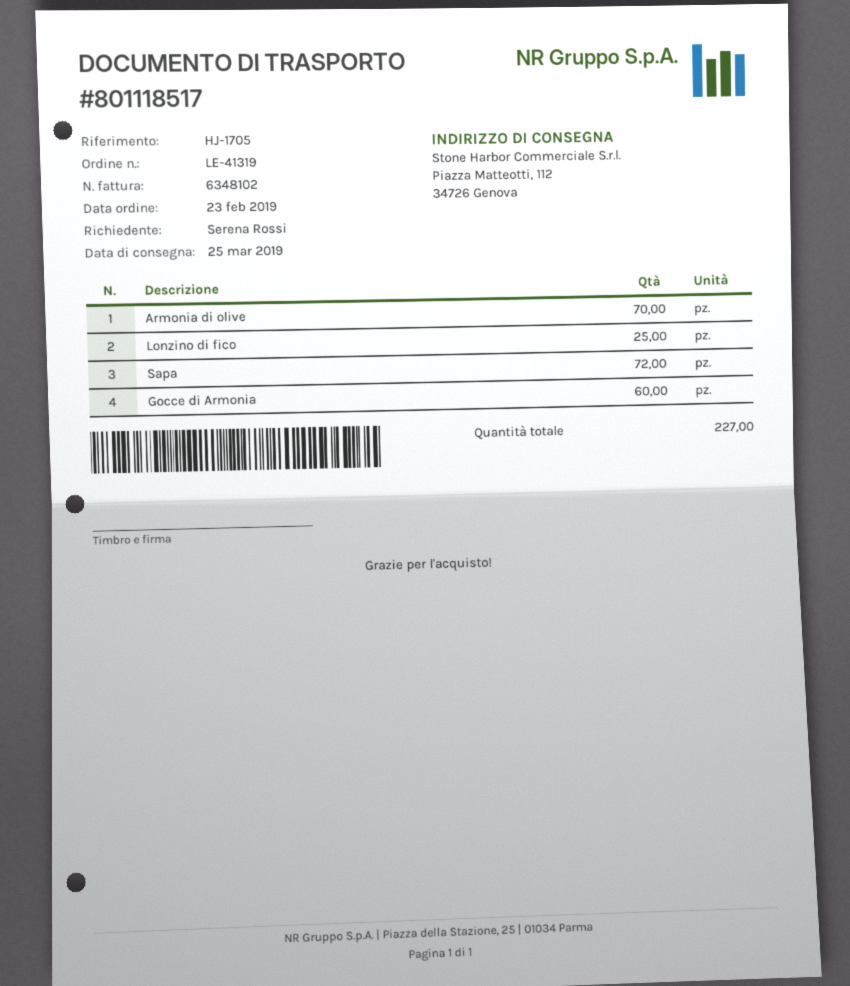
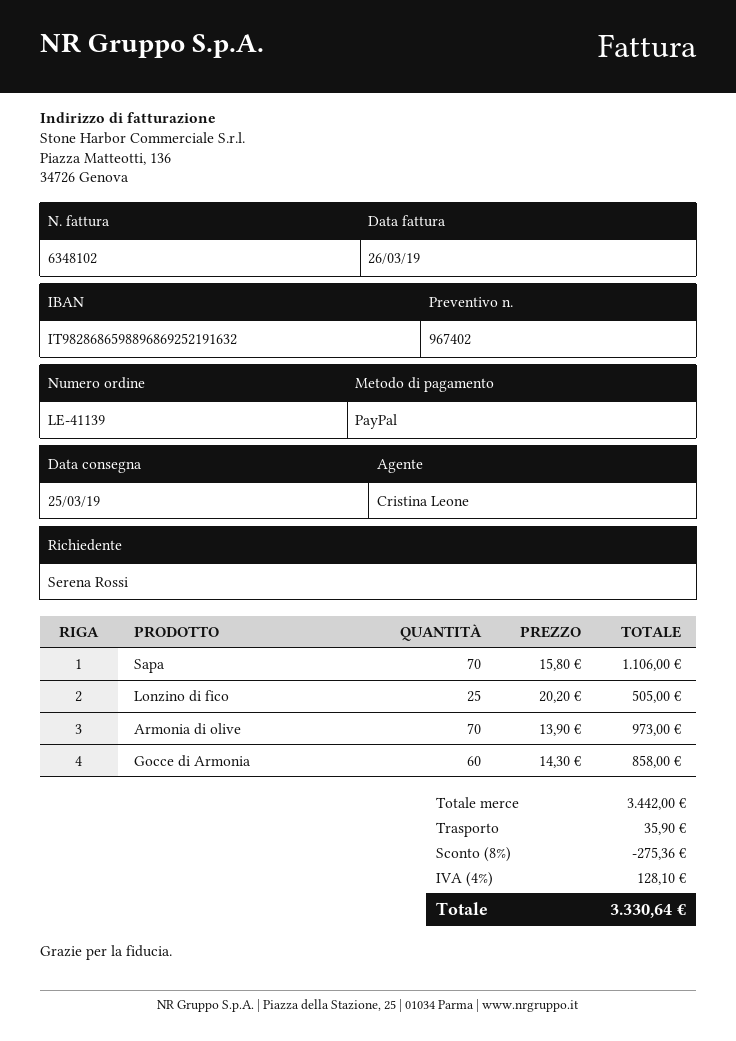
order number: LE-41319 -> LE-41139
Sapa: 72 -> 70

